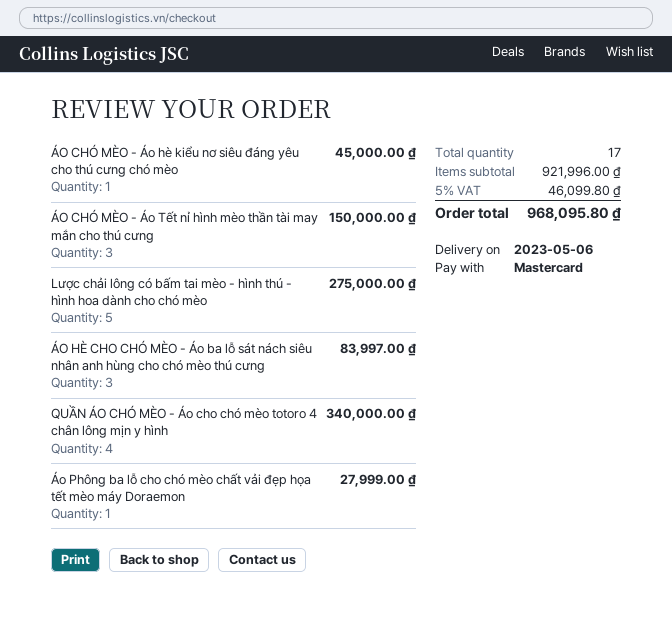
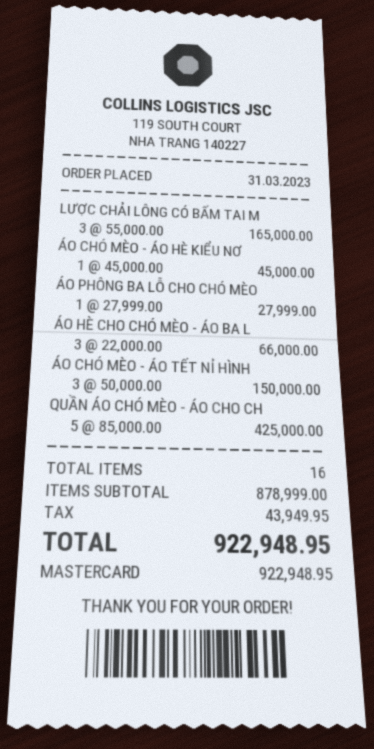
Lược chải lông có bấm tai mèo - hình thú - hình hoa dành cho chó mèo: 5 for 275000.00 -> 3 for 165000.00
ÁO HÈ CHO CHÓ MÈO - Áo ba lỗ sát nách siêu nhân anh hùng cho chó mèo thú cưng: 3 for 83997.00 -> 3 for 66000.00
QUẦN ÁO CHÓ MÈO - Áo cho chó mèo totoro 4 chân lông mịn y hình: 4 for 340000.00 -> 5 for 425000.00
total quantity: 17 -> 16
subtotal: 921996.00 -> 878999.00
tax: 46099.80 -> 43949.95
total: 968095.80 -> 922948.95

